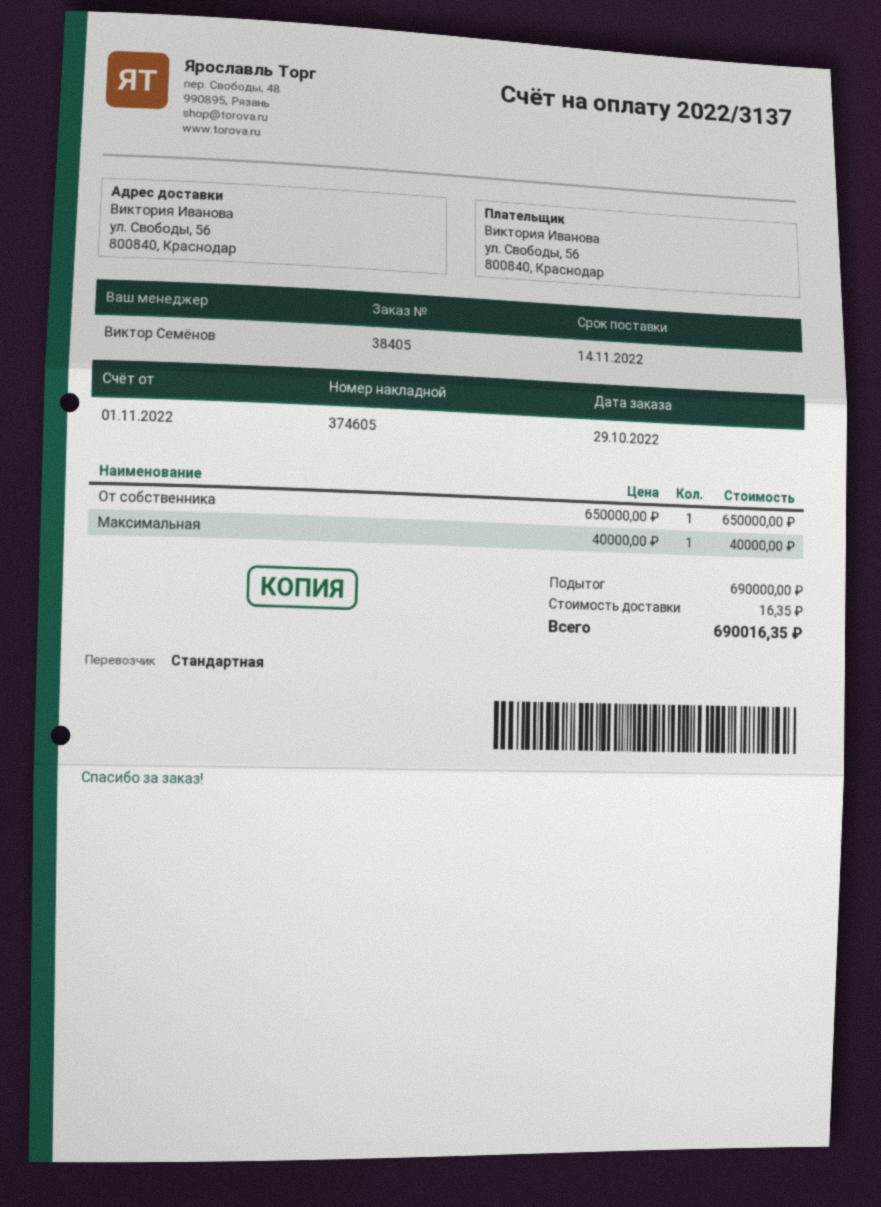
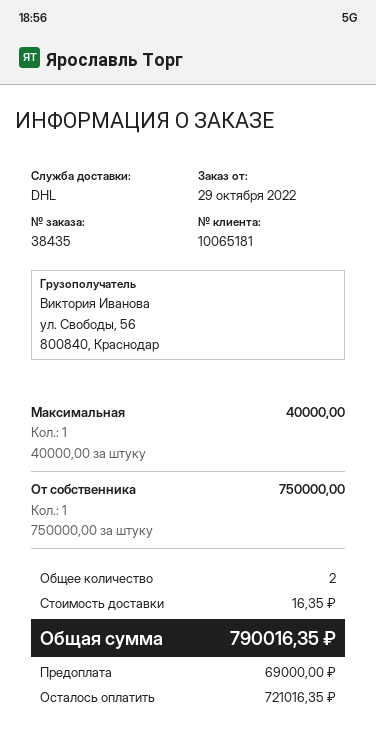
order number: 38405 -> 38435
shipping method: standard -> DHL
От собственника: 1 x 650000.00 = 650000.00 -> 1 x 750000.00 = 750000.00
total: 690016.35 -> 790016.35

